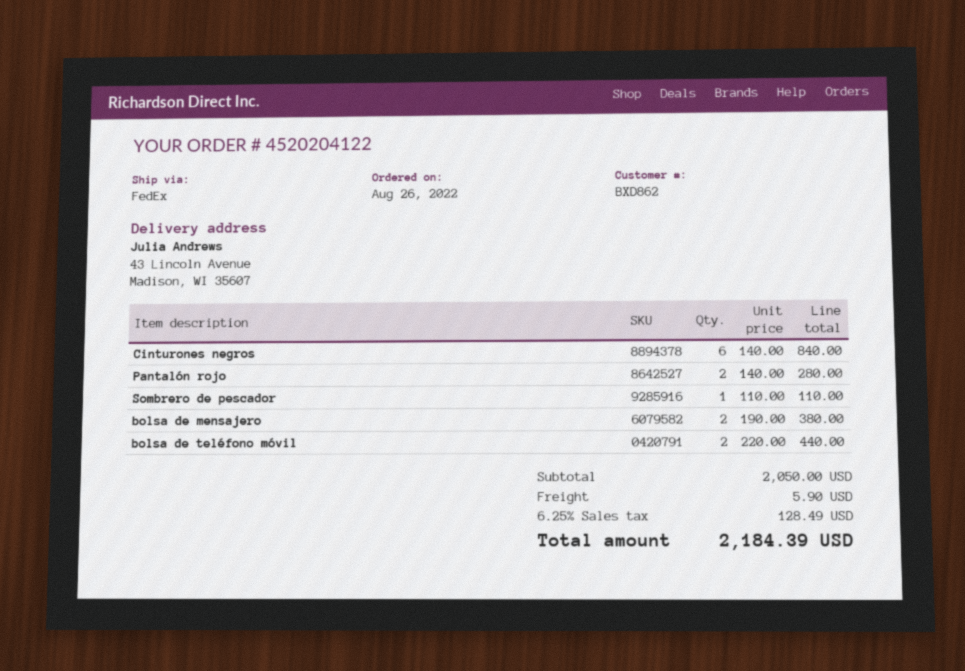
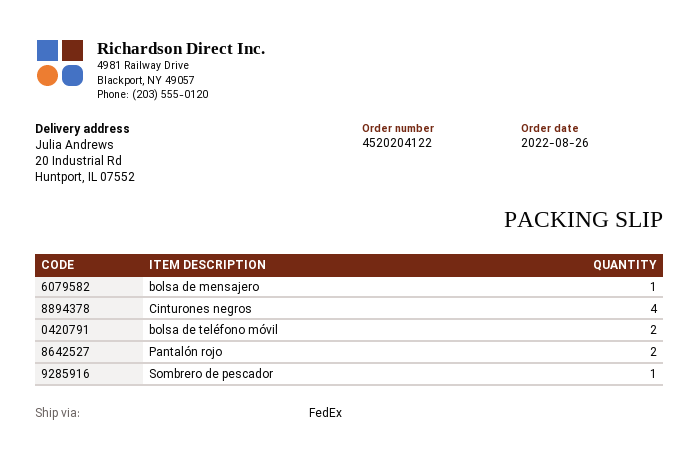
ship to: 43 Lincoln Avenue, Madison, WI 35607 -> 20 Industrial Rd, Huntport, IL 07552
Cinturones negros: 6 -> 4
bolsa de mensajero: 2 -> 1

